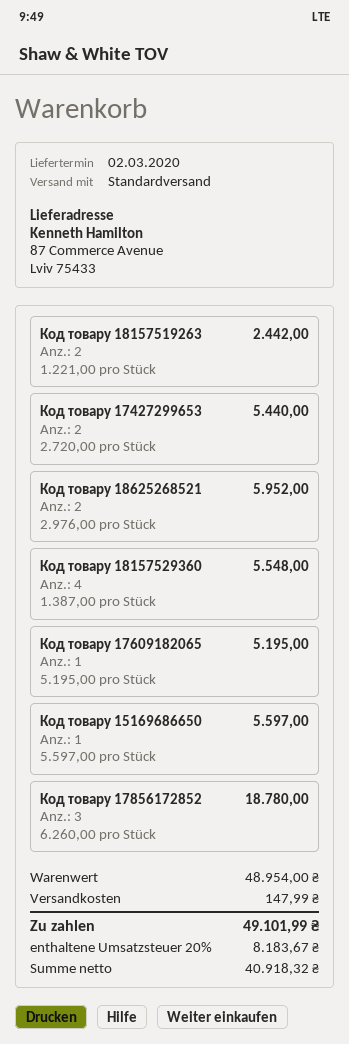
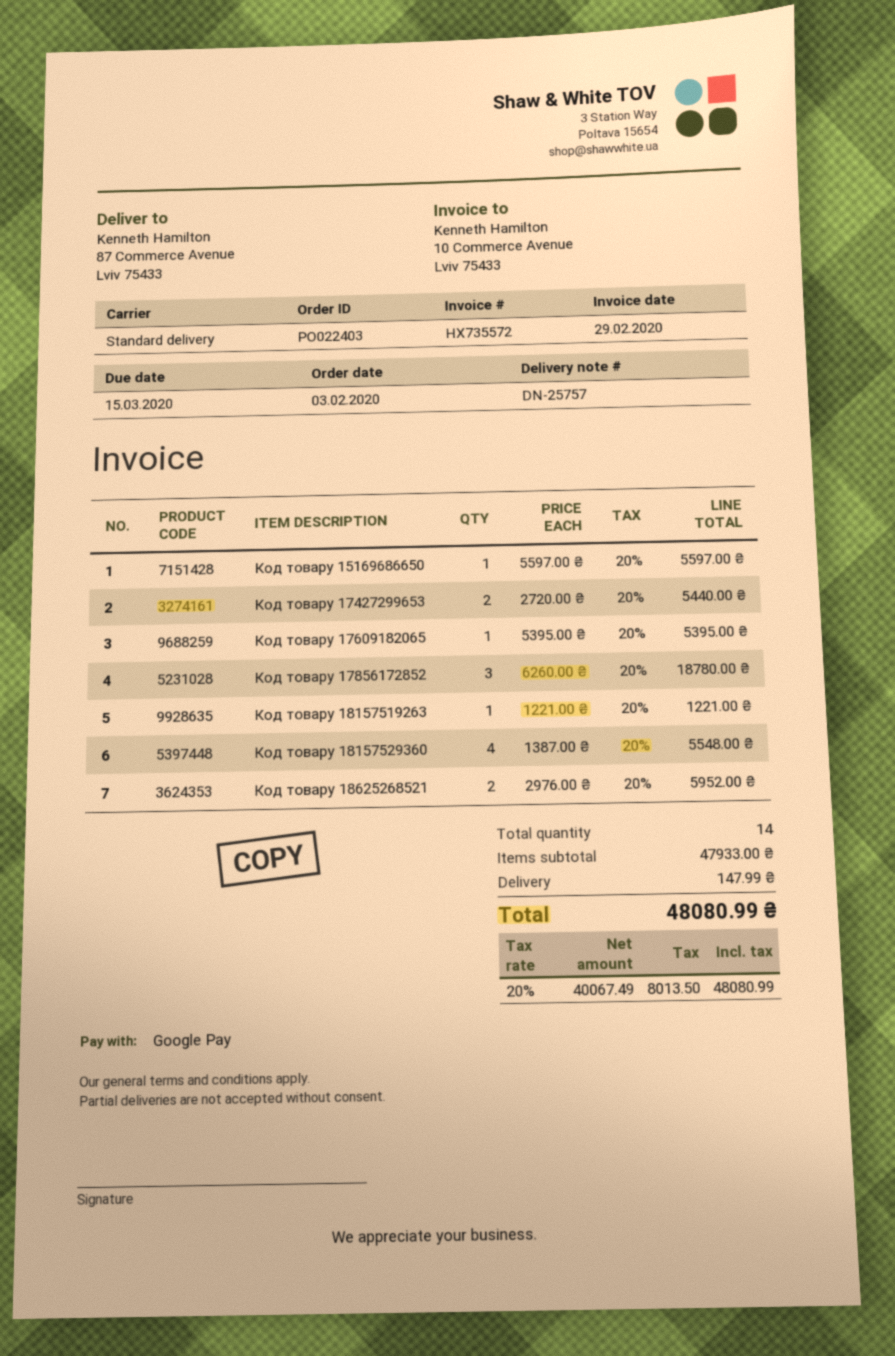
Код товару 18157519263: 2 x 1221.00 = 2442.00 -> 1 x 1221.00 = 1221.00
Код товару 17609182065: 1 x 5195.00 = 5195.00 -> 1 x 5395.00 = 5395.00
subtotal: 48954.00 -> 47933.00
net: 40918.32 -> 40067.49
tax: 20% = 8183.67 -> 20% = 8013.50
total: 49101.99 -> 48080.99

